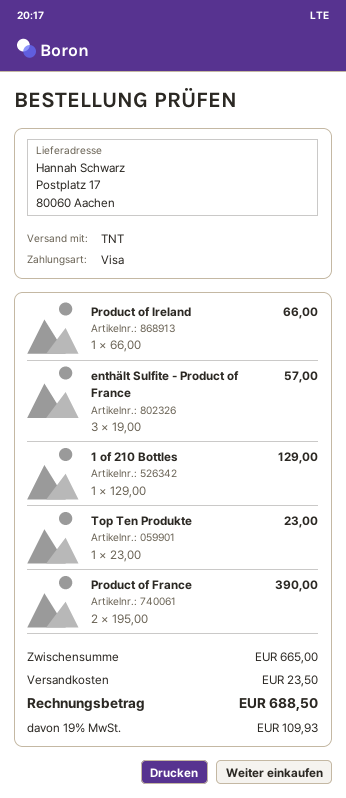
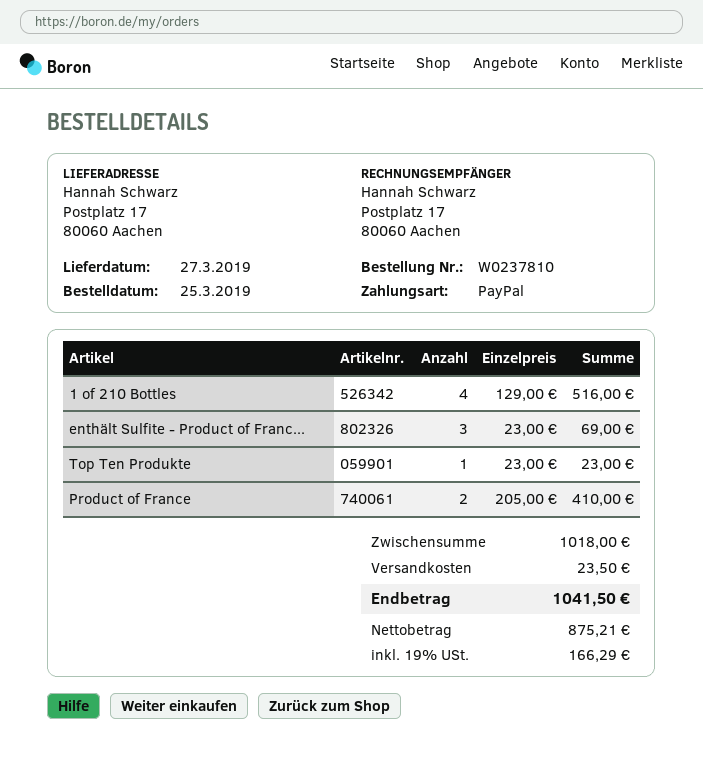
payment method: Visa -> PayPal
Product of Ireland: 1 x 66.00 = 66.00 -> none
enthält Sulfite - Product of France: 3 x 19.00 = 57.00 -> 3 x 23.00 = 69.00
1 of 210 Bottles: 1 x 129.00 = 129.00 -> 4 x 129.00 = 516.00
Product of France: 2 x 195.00 = 390.00 -> 2 x 205.00 = 410.00
subtotal: 665.00 -> 1018.00
tax: 19% = 109.93 -> 19% = 166.29
total: 688.50 -> 1041.50

